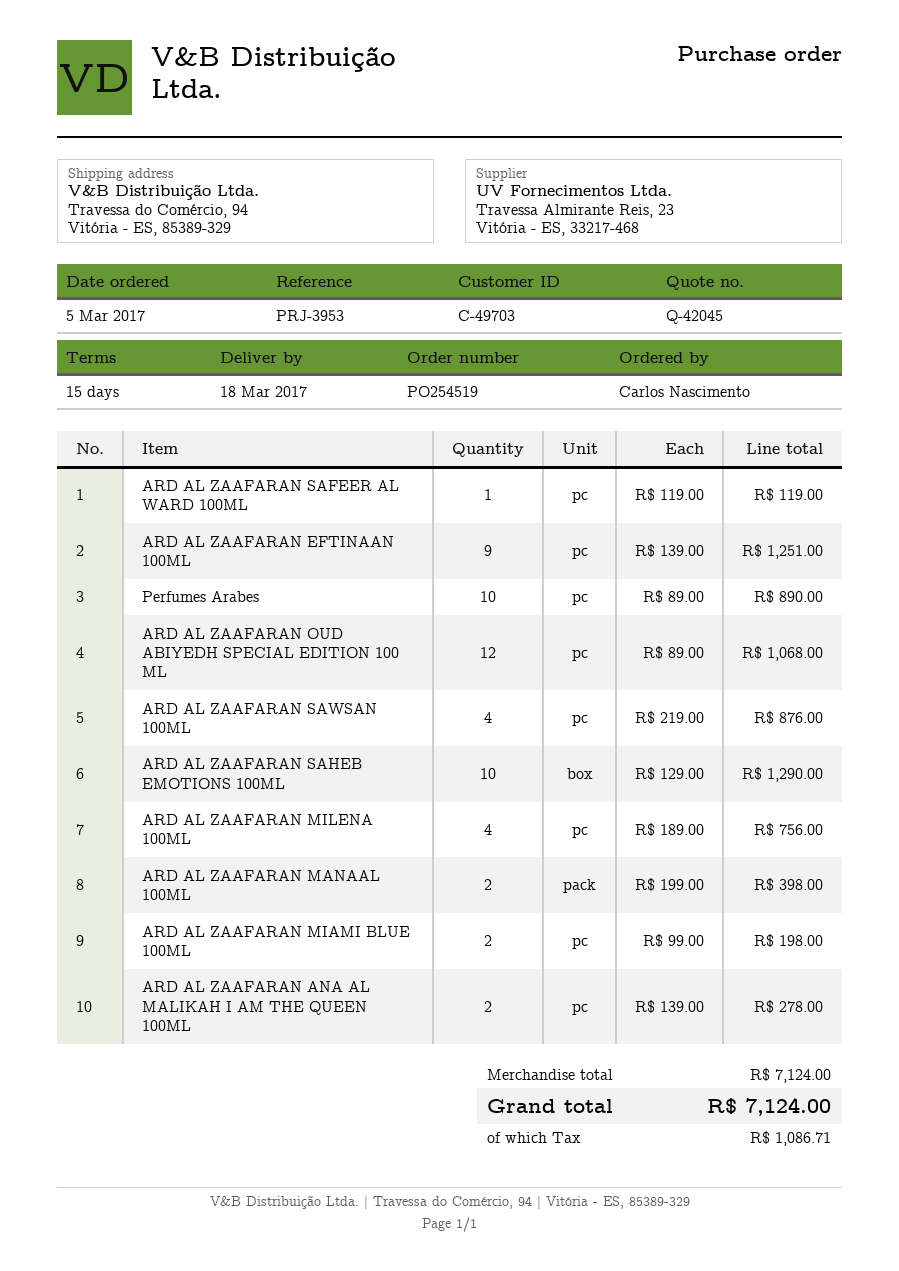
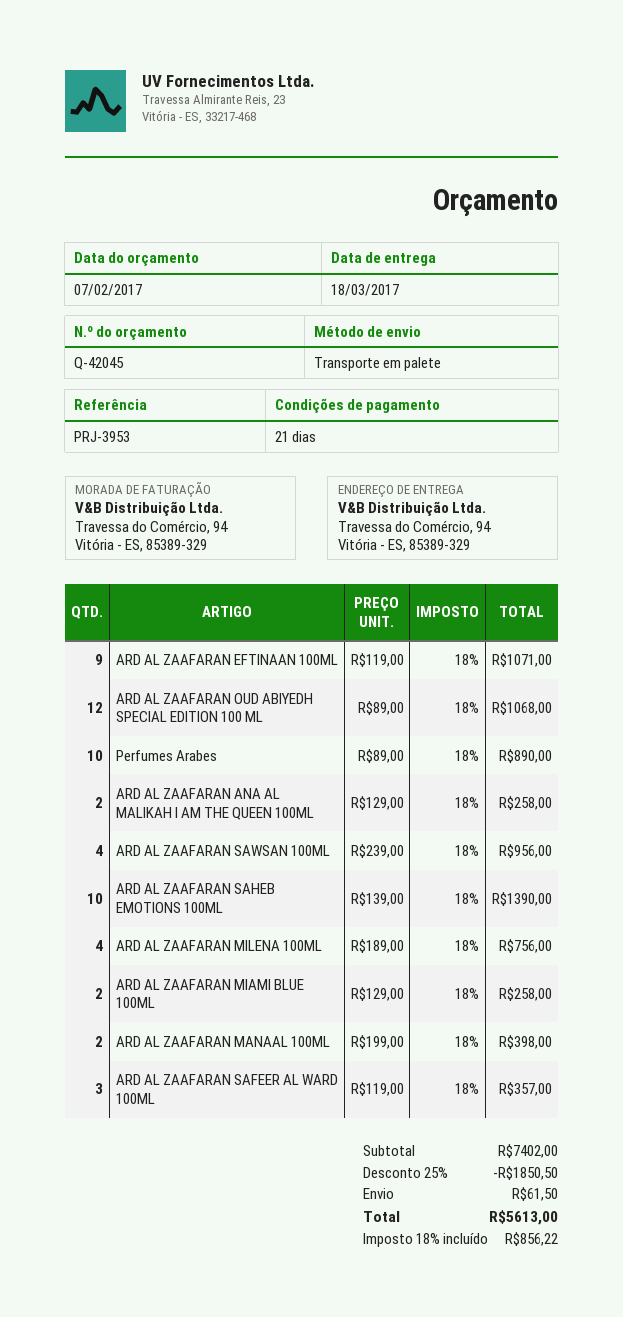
payment terms: 15 days -> 21 days
ARD AL ZAAFARAN SAFEER AL WARD 100ML: 1 x 119.00 = 119.00 -> 3 x 119.00 = 357.00
ARD AL ZAAFARAN EFTINAAN 100ML: 9 x 139.00 = 1251.00 -> 9 x 119.00 = 1071.00
ARD AL ZAAFARAN SAWSAN 100ML: 4 x 219.00 = 876.00 -> 4 x 239.00 = 956.00
ARD AL ZAAFARAN SAHEB EMOTIONS 100ML: 10 x 129.00 = 1290.00 -> 10 x 139.00 = 1390.00
ARD AL ZAAFARAN MIAMI BLUE 100ML: 2 x 99.00 = 198.00 -> 2 x 129.00 = 258.00
ARD AL ZAAFARAN ANA AL MALIKAH I AM THE QUEEN 100ML: 2 x 139.00 = 278.00 -> 2 x 129.00 = 258.00
subtotal: 7124.00 -> 7402.00
discount: none -> 25% = 1850.50
shipping: none -> 61.50
tax: 1086.71 -> 856.22
total: 7124.00 -> 5613.00

